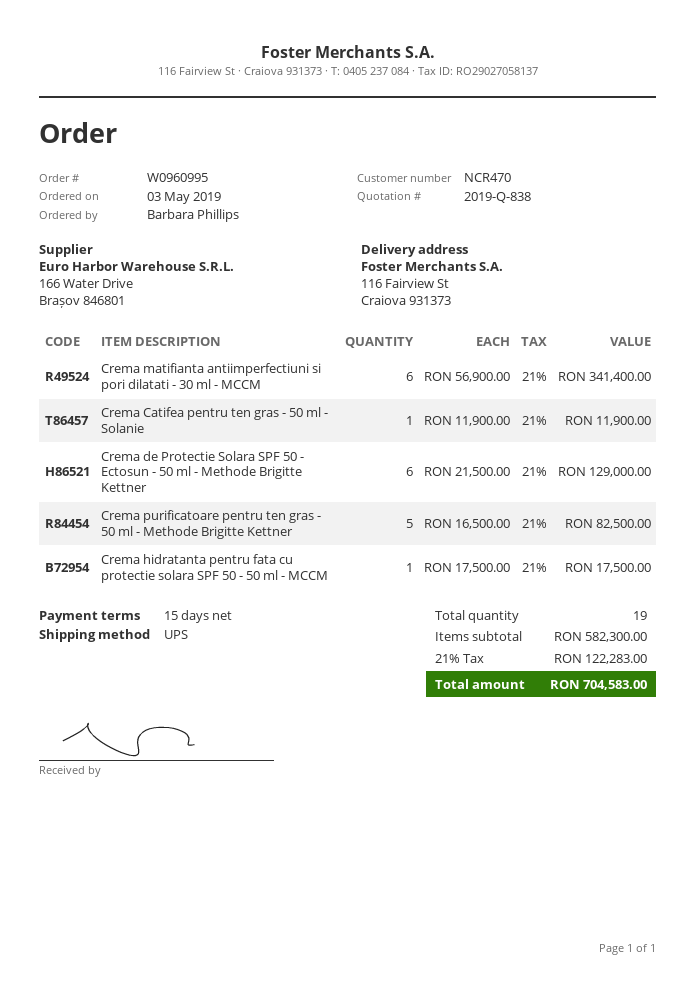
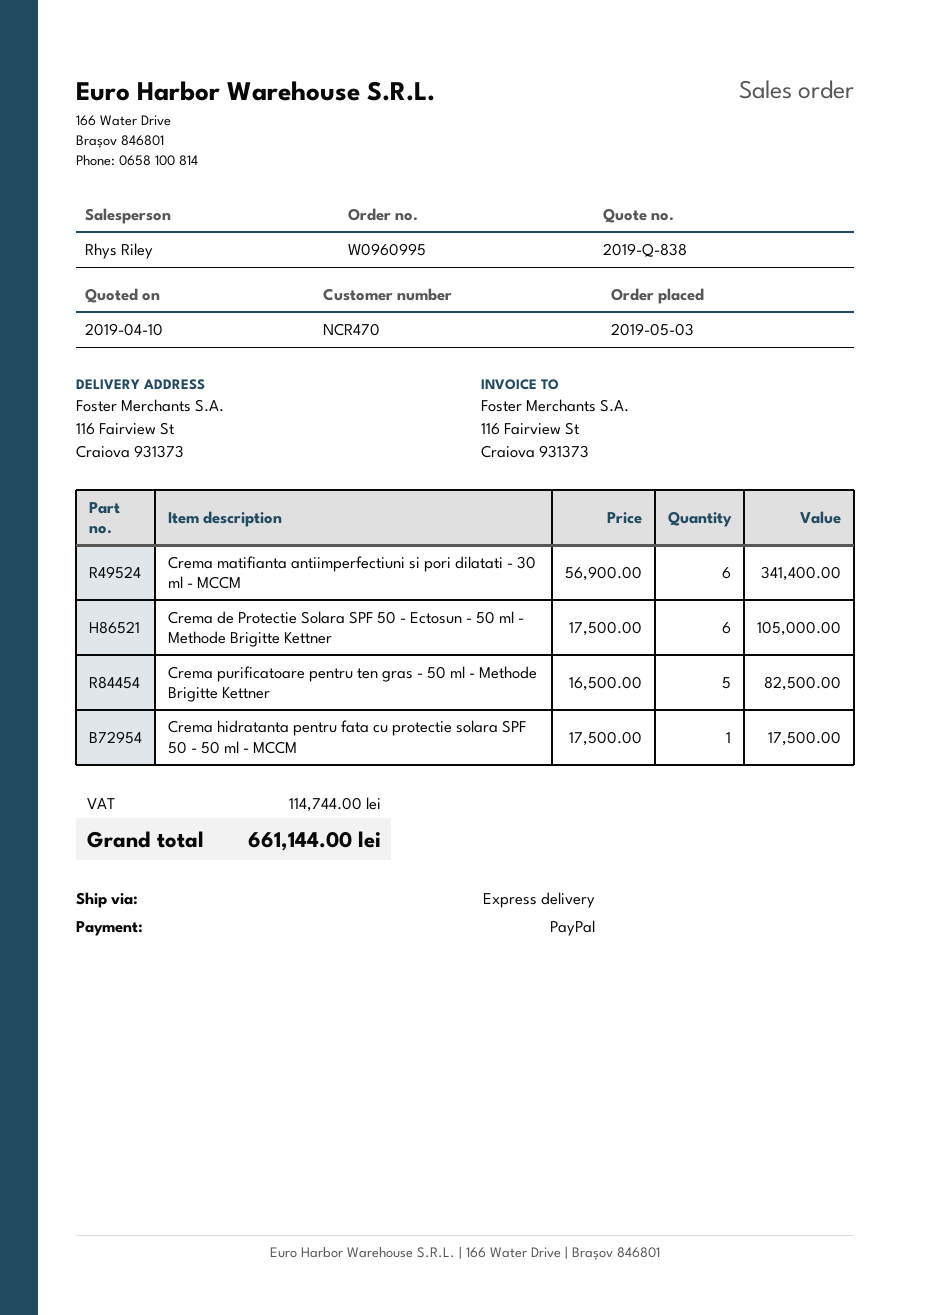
shipping method: UPS -> express
Crema Catifea pentru ten gras - 50 ml - Solanie: 1 x 11900.00 = 11900.00 -> none
Crema de Protectie Solara SPF 50 - Ectosun - 50 ml - Methode Brigitte Kettner: 6 x 21500.00 = 129000.00 -> 6 x 17500.00 = 105000.00
tax: 122283.00 -> 114744.00
total: 704583.00 -> 661144.00

